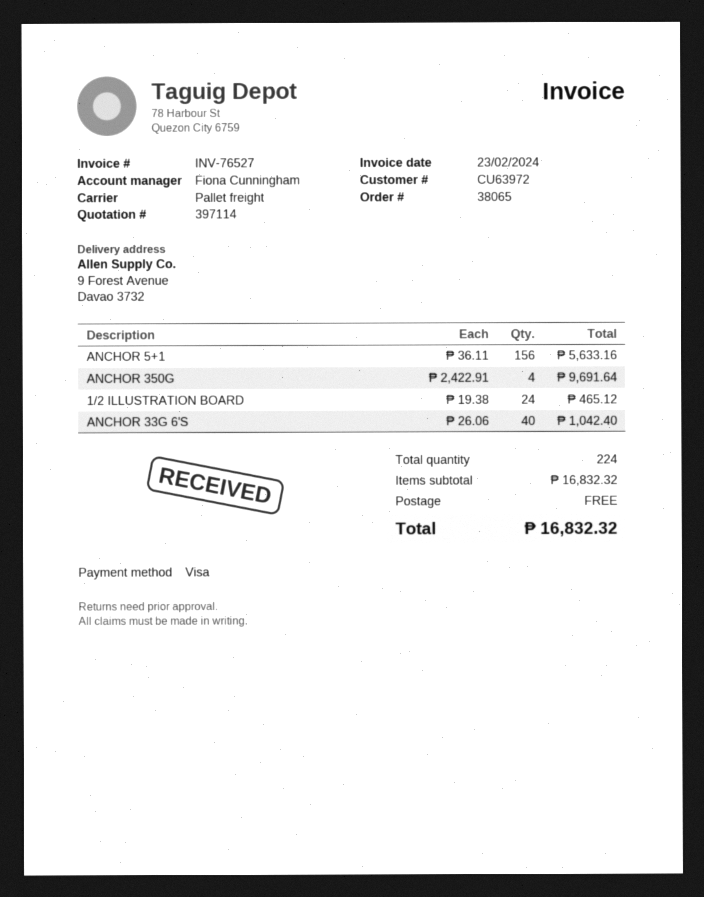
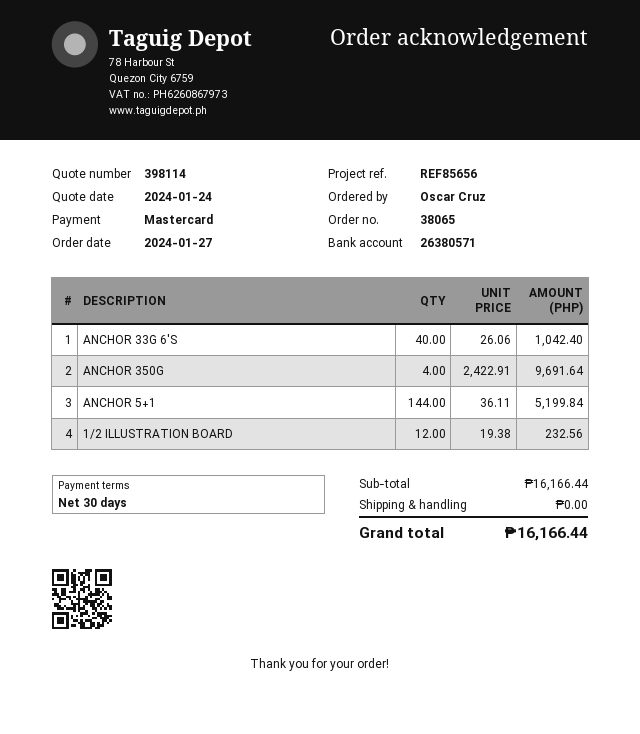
quote number: 397114 -> 398114
payment method: Visa -> Mastercard
ANCHOR 5+1: 156 x 36.11 = 5633.16 -> 144 x 36.11 = 5199.84
1/2 ILLUSTRATION BOARD: 24 x 19.38 = 465.12 -> 12 x 19.38 = 232.56
subtotal: 16832.32 -> 16166.44
total: 16832.32 -> 16166.44

